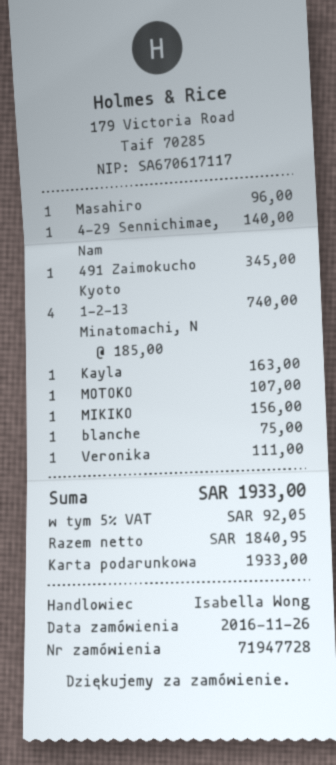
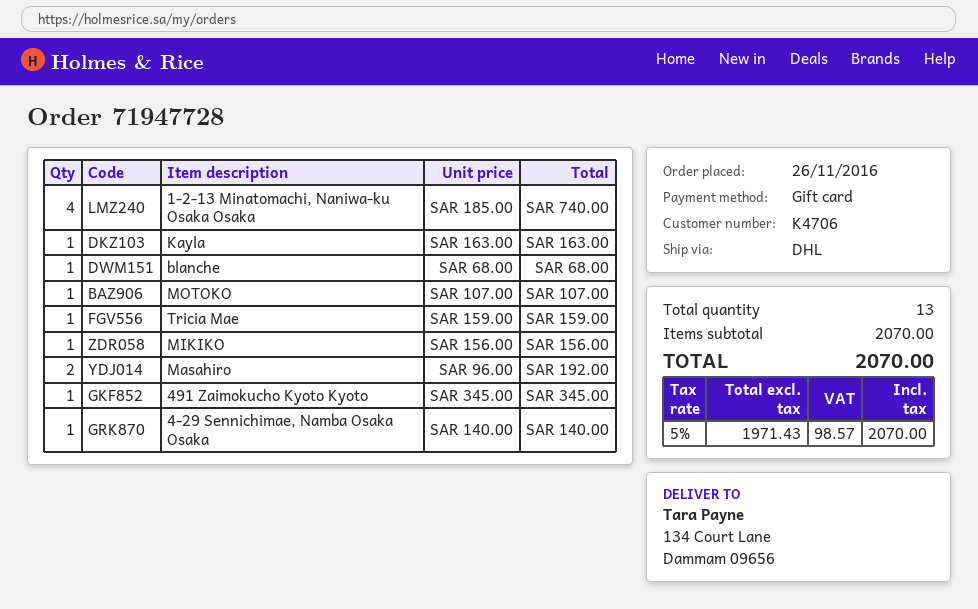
Masahiro: 1 x 96.00 = 96.00 -> 2 x 96.00 = 192.00
blanche: 1 x 75.00 = 75.00 -> 1 x 68.00 = 68.00
Veronika: 1 x 111.00 = 111.00 -> none
Tricia Mae: none -> 1 x 159.00 = 159.00
net: 1840.95 -> 1971.43
tax: 5% = 92.05 -> 5% = 98.57
total: 1933.00 -> 2070.00

